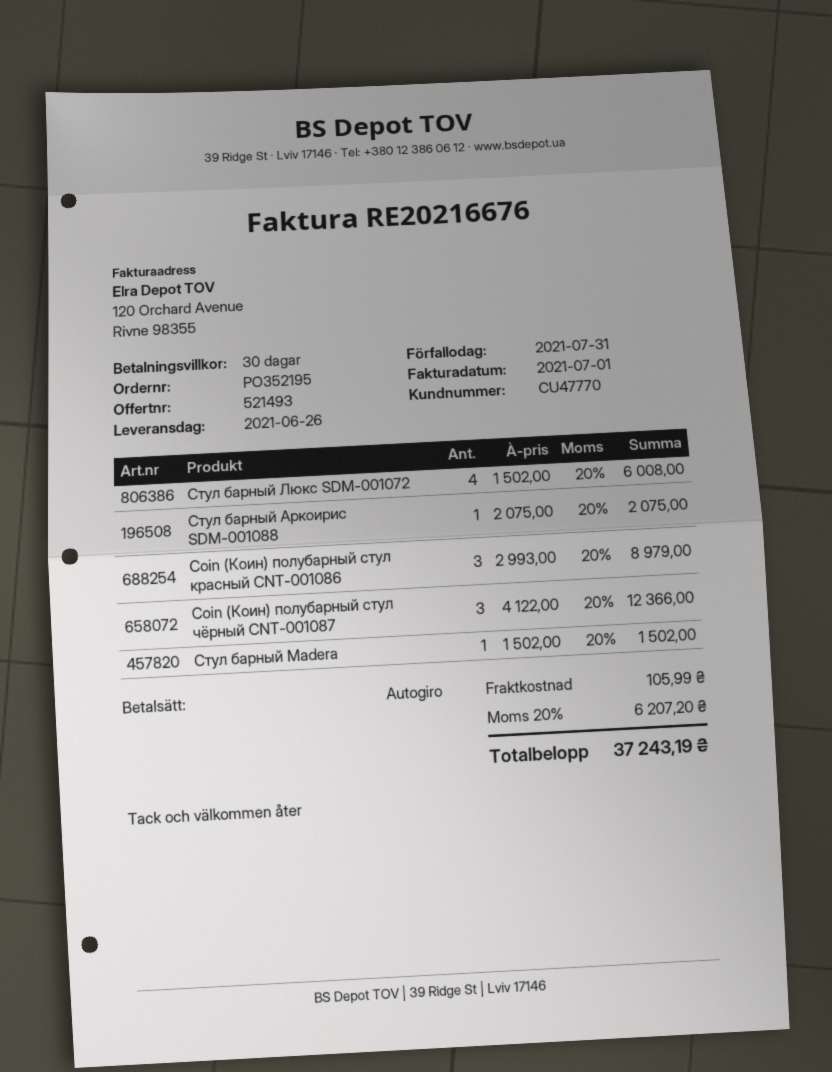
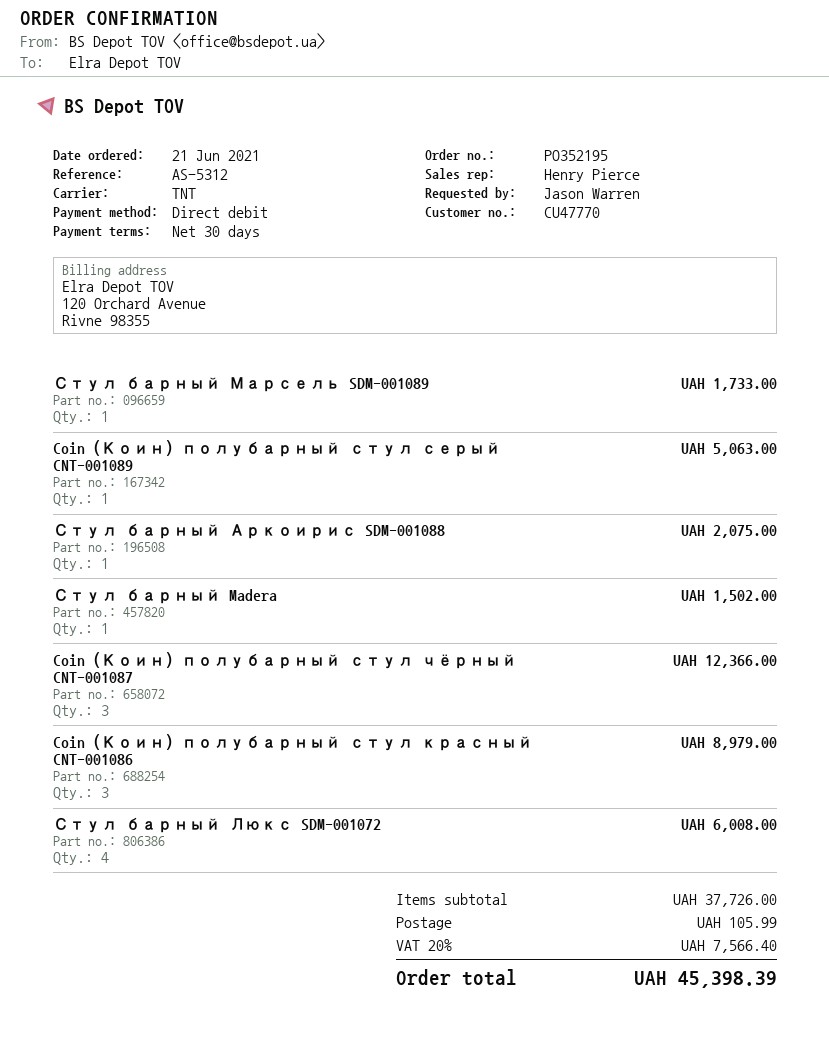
Стул барный Марсель SDM-001089: none -> 1 for 1733.00
Coin (Коин) полубарный стул серый CNT-001089: none -> 1 for 5063.00
tax: 20% = 6207.20 -> 20% = 7566.40
total: 37243.19 -> 45398.39

